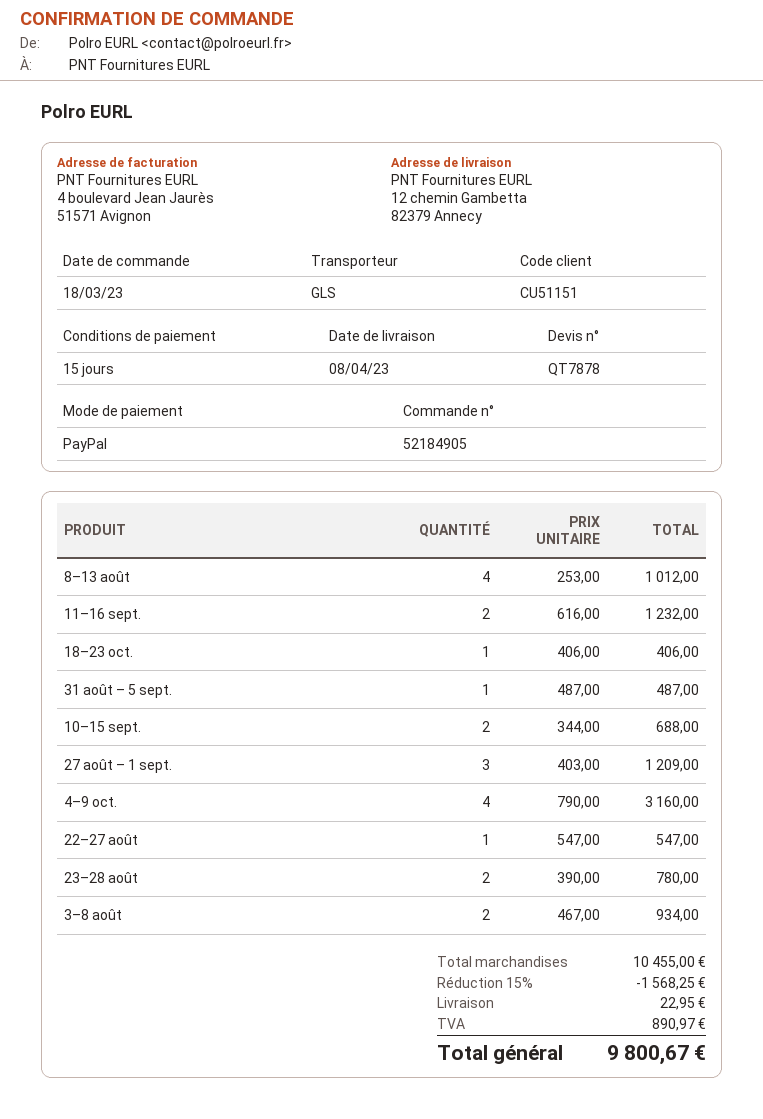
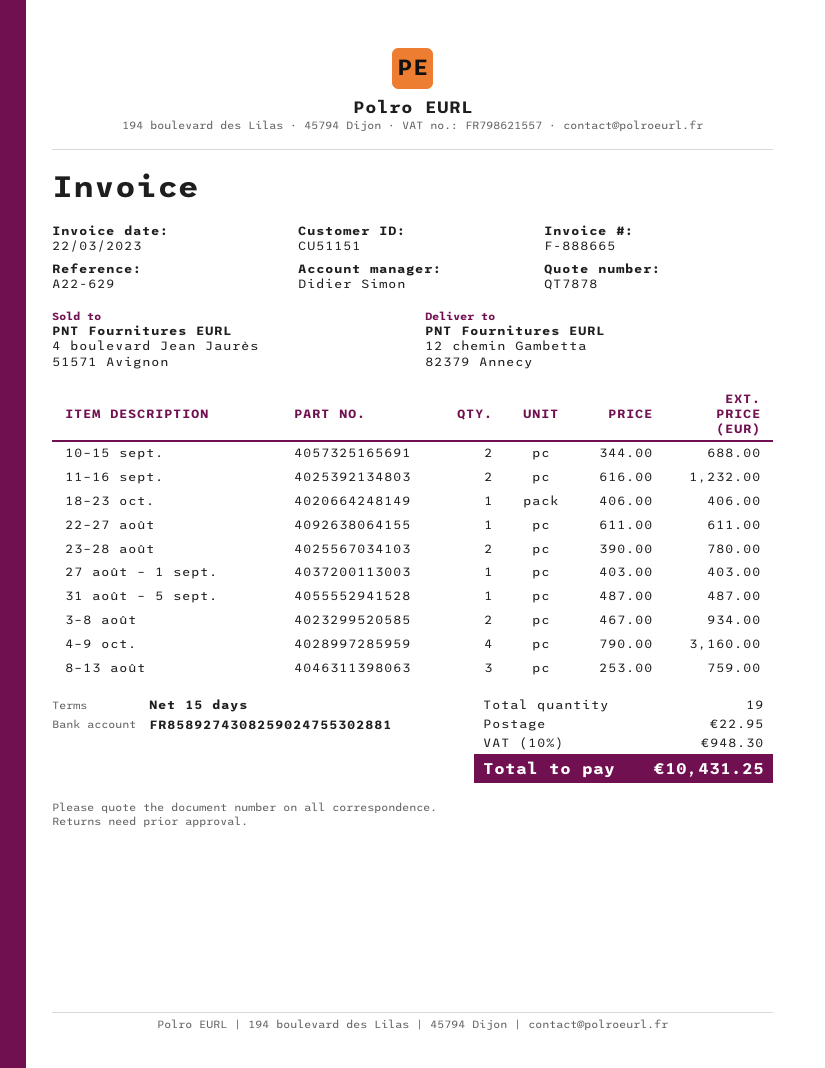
8–13 août: 4 x 253.00 = 1012.00 -> 3 x 253.00 = 759.00
27 août – 1 sept.: 3 x 403.00 = 1209.00 -> 1 x 403.00 = 403.00
22–27 août: 1 x 547.00 = 547.00 -> 1 x 611.00 = 611.00
discount: 15% = 1568.25 -> none
tax: 890.97 -> 948.30
total: 9800.67 -> 10431.25

